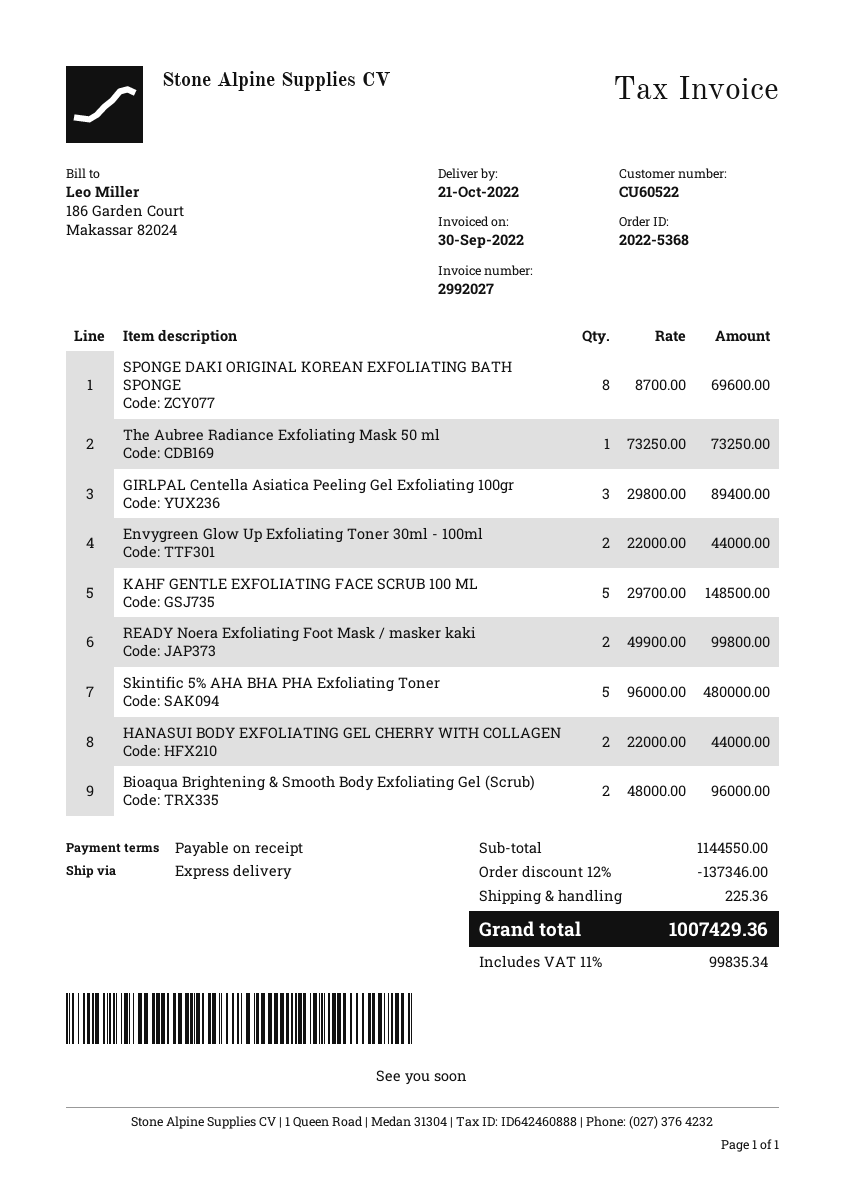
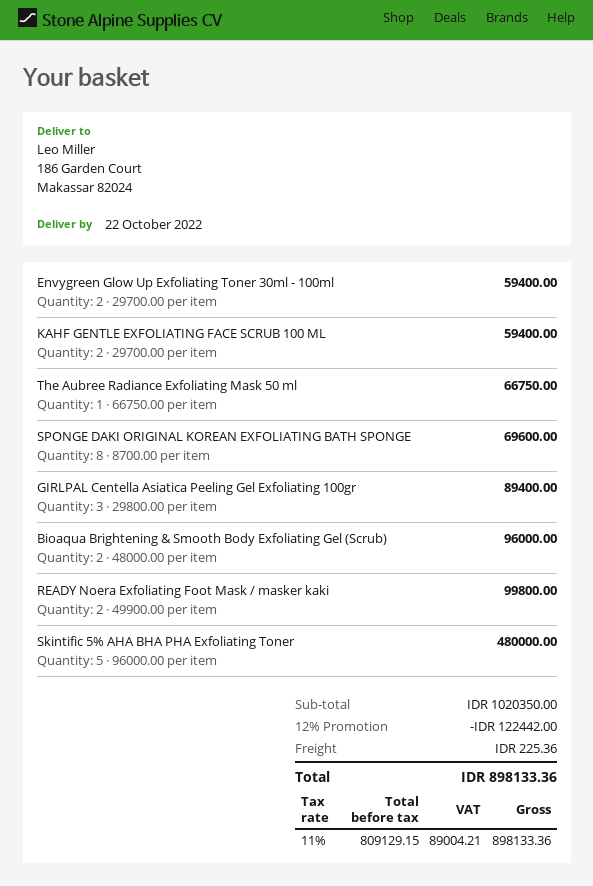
delivery date: 2022-10-21 -> 2022-10-22
The Aubree Radiance Exfoliating Mask 50 ml: 1 x 73250.00 = 73250.00 -> 1 x 66750.00 = 66750.00
Envygreen Glow Up Exfoliating Toner 30ml - 100ml: 2 x 22000.00 = 44000.00 -> 2 x 29700.00 = 59400.00
KAHF GENTLE EXFOLIATING FACE SCRUB 100 ML: 5 x 29700.00 = 148500.00 -> 2 x 29700.00 = 59400.00
HANASUI BODY EXFOLIATING GEL CHERRY WITH COLLAGEN: 2 x 22000.00 = 44000.00 -> none
subtotal: 1144550.00 -> 1020350.00
discount: 12% = 137346.00 -> 12% = 122442.00
tax: 11% = 99835.34 -> 11% = 89004.21
total: 1007429.36 -> 898133.36

